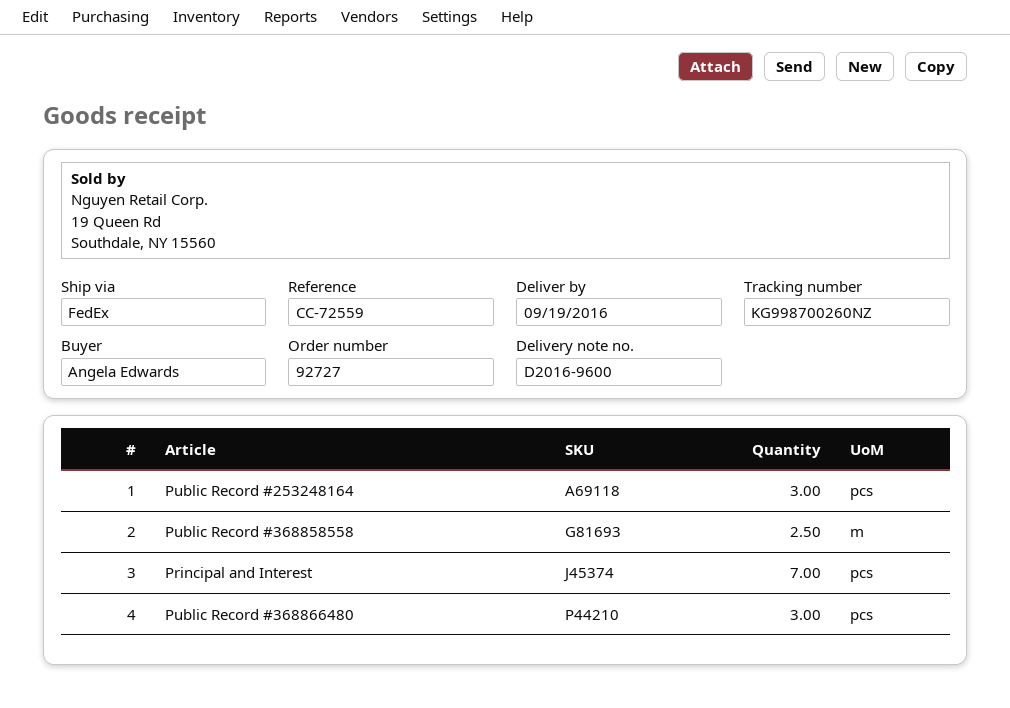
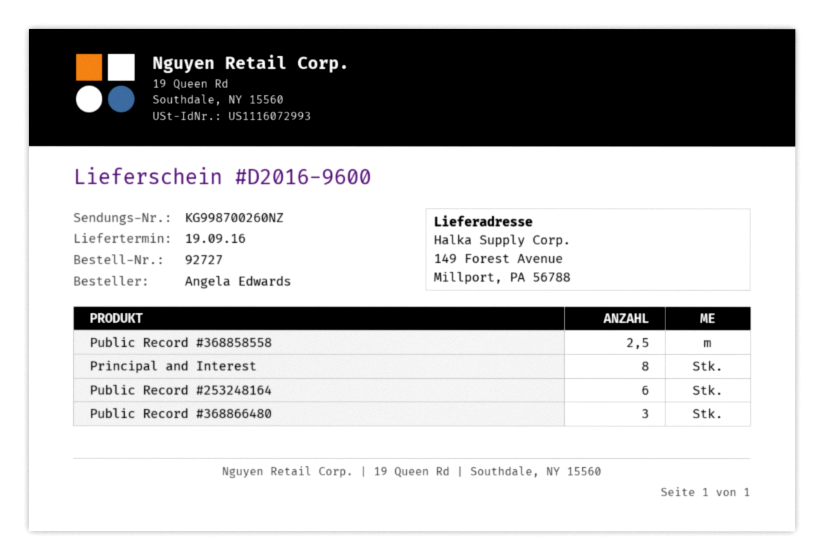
Public Record #253248164: 3 -> 6
Principal and Interest: 7 -> 8

